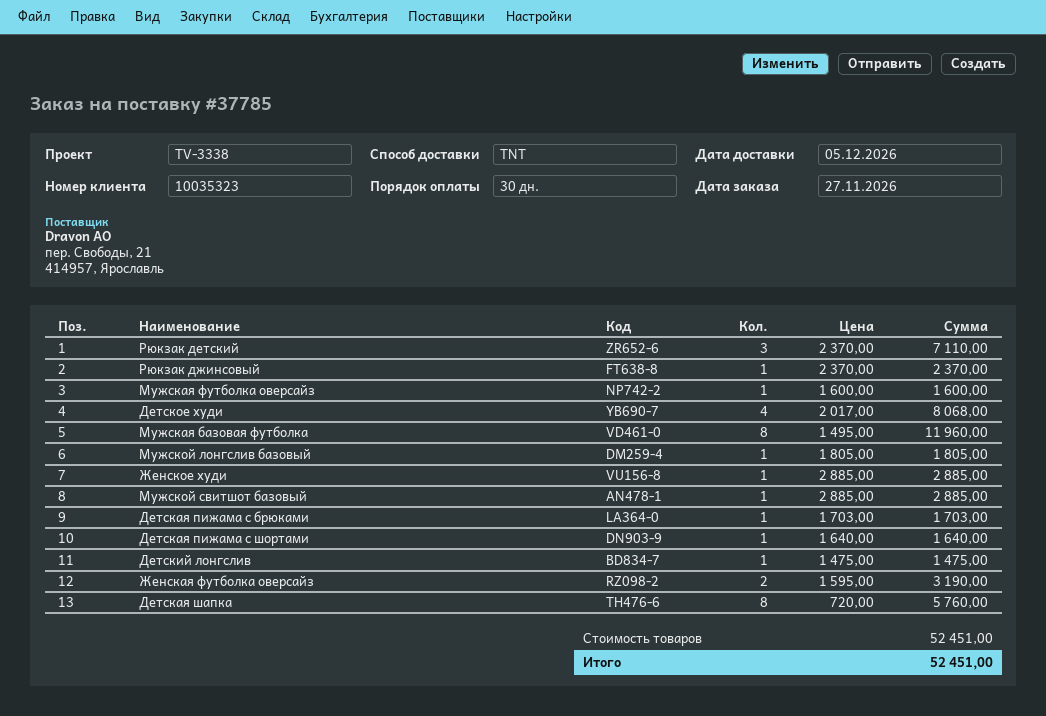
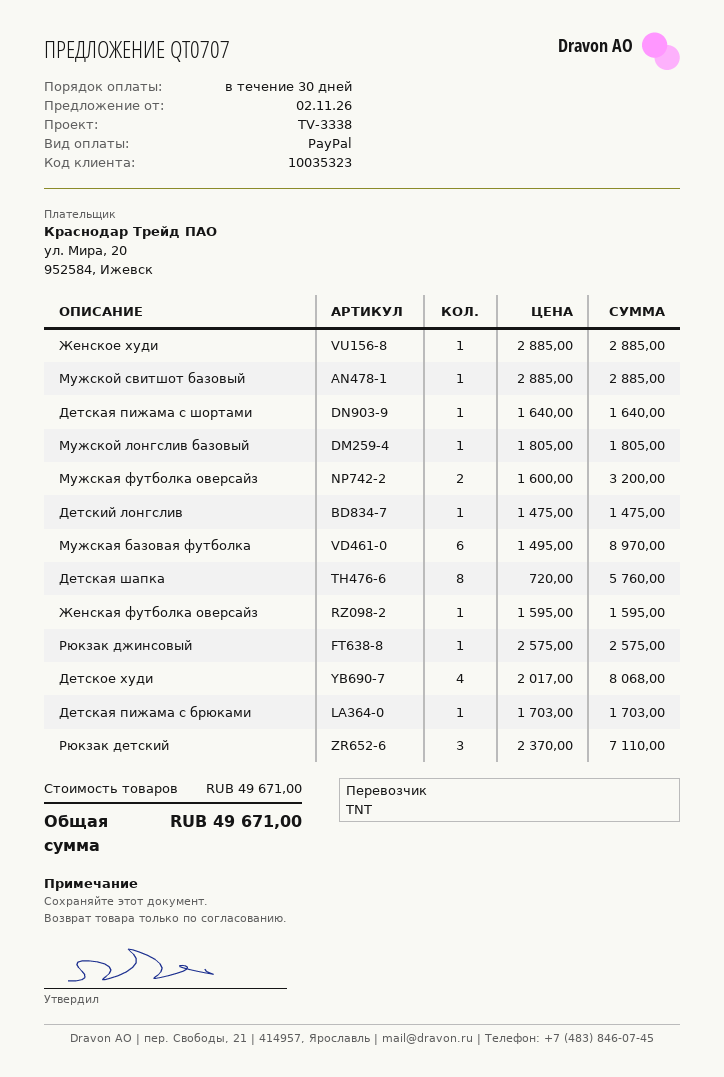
Рюкзак джинсовый: 1 x 2370.00 = 2370.00 -> 1 x 2575.00 = 2575.00
Мужская футболка оверсайз: 1 x 1600.00 = 1600.00 -> 2 x 1600.00 = 3200.00
Мужская базовая футболка: 8 x 1495.00 = 11960.00 -> 6 x 1495.00 = 8970.00
Женская футболка оверсайз: 2 x 1595.00 = 3190.00 -> 1 x 1595.00 = 1595.00
subtotal: 52451.00 -> 49671.00
total: 52451.00 -> 49671.00

